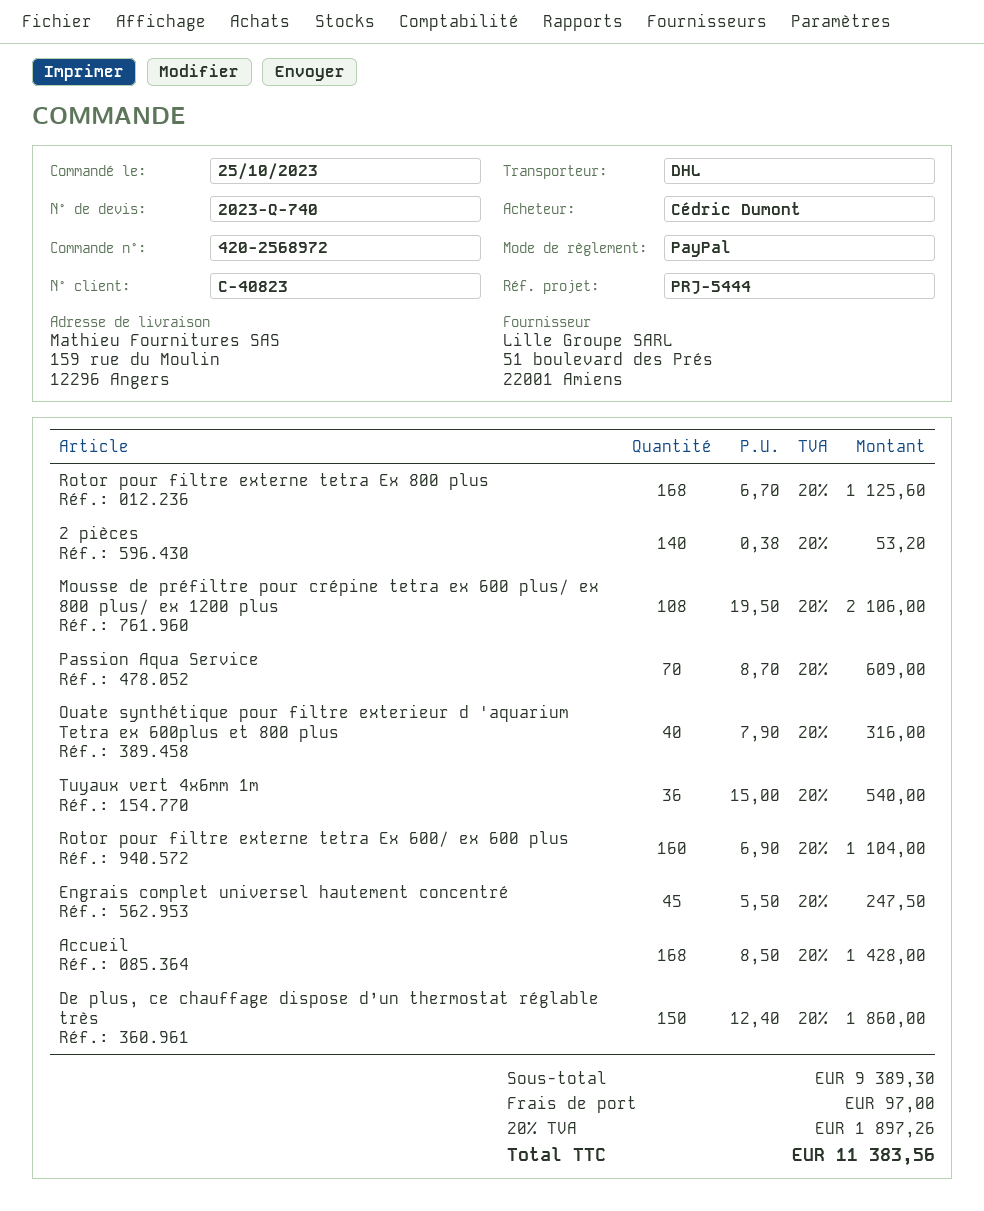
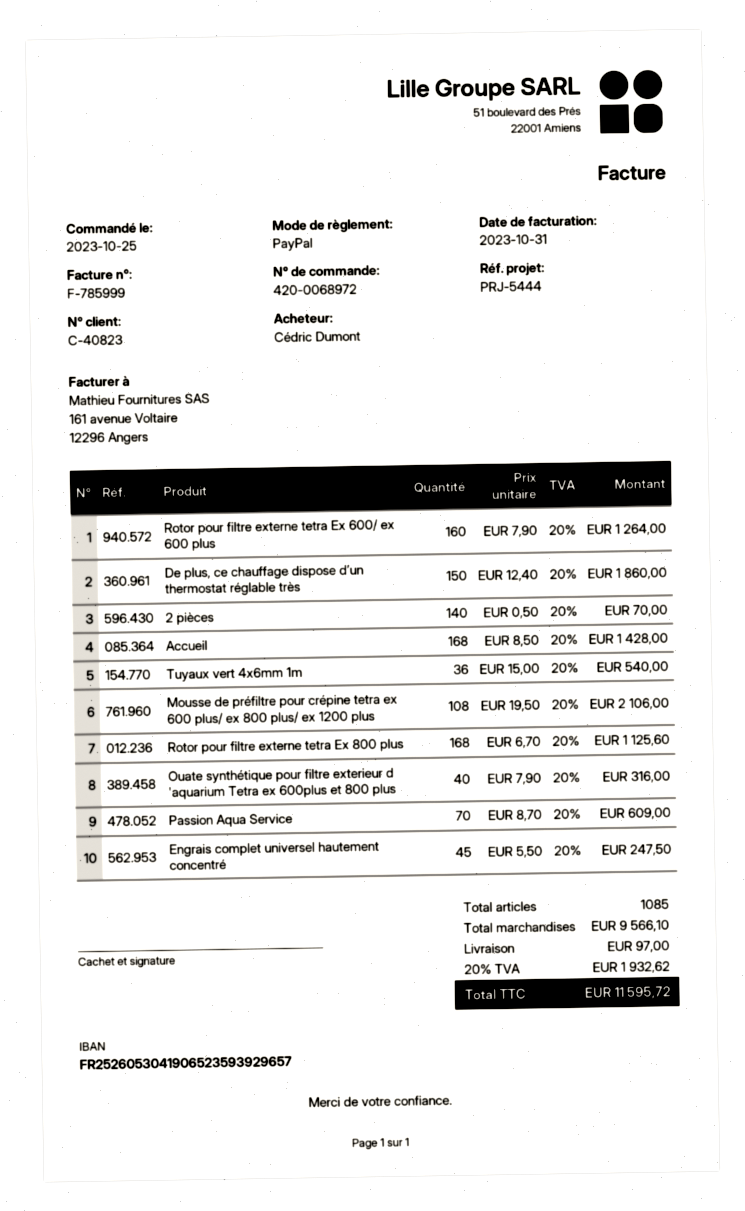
order number: 420-2568972 -> 420-0068972
2 pièces: 140 x 0.38 = 53.20 -> 140 x 0.50 = 70.00
Rotor pour filtre externe tetra Ex 600/ ex 600 plus: 160 x 6.90 = 1104.00 -> 160 x 7.90 = 1264.00
subtotal: 9389.30 -> 9566.10
tax: 20% = 1897.26 -> 20% = 1932.62
total: 11383.56 -> 11595.72

